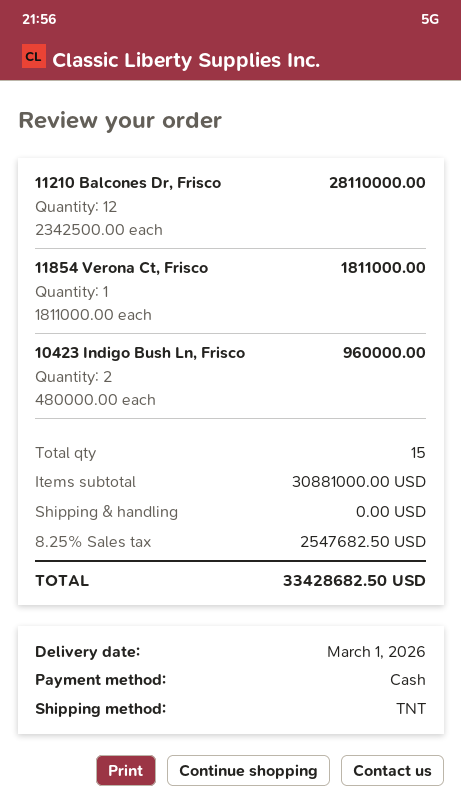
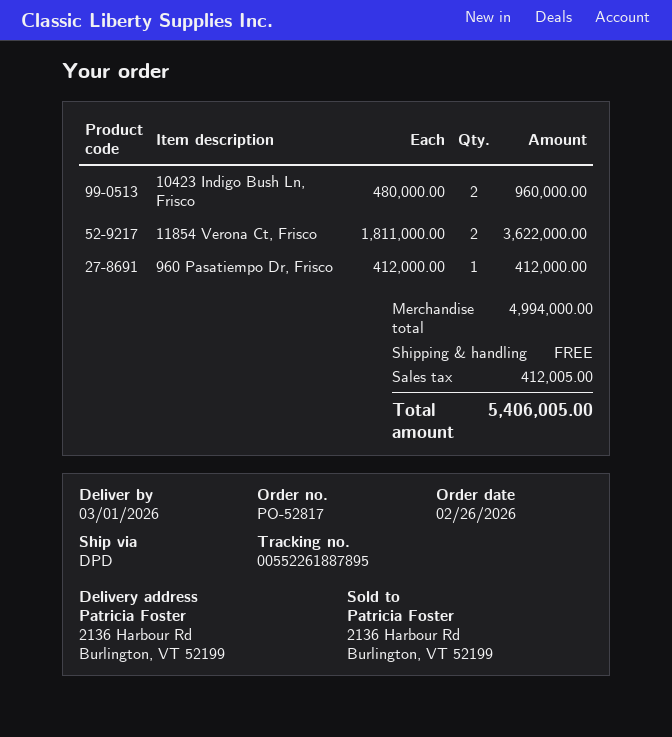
shipping method: TNT -> DPD
11210 Balcones Dr, Frisco: 12 x 2342500.00 = 28110000.00 -> none
11854 Verona Ct, Frisco: 1 x 1811000.00 = 1811000.00 -> 2 x 1811000.00 = 3622000.00
960 Pasatiempo Dr, Frisco: none -> 1 x 412000.00 = 412000.00
subtotal: 30881000.00 -> 4994000.00
tax: 2547682.50 -> 412005.00
total: 33428682.50 -> 5406005.00

